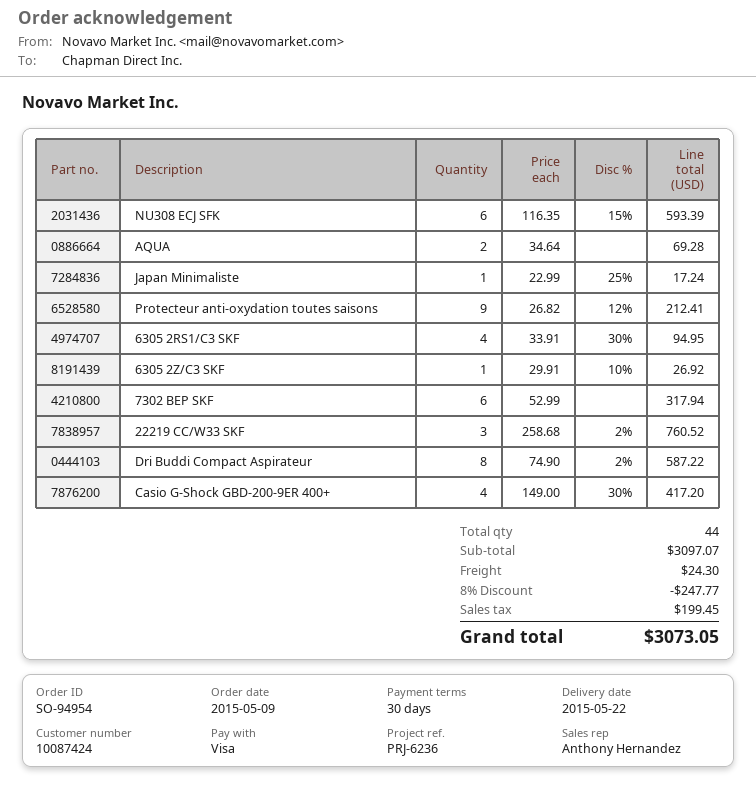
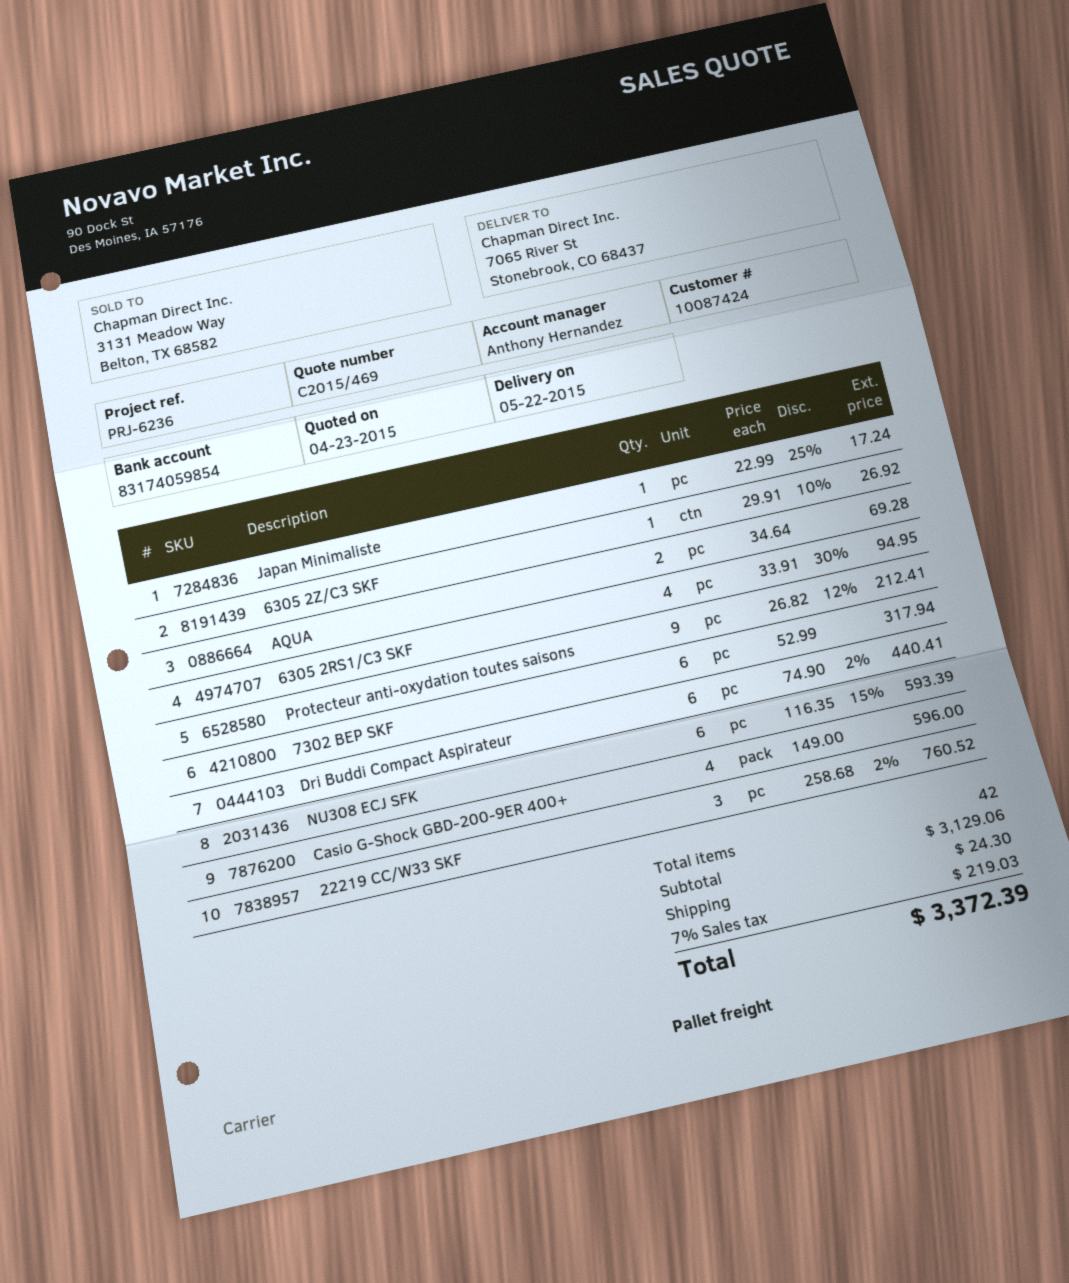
Dri Buddi Compact Aspirateur: 8 x 74.90 - 2% = 587.22 -> 6 x 74.90 - 2% = 440.41
Casio G-Shock GBD-200-9ER 400+: 4 x 149.00 - 30% = 417.20 -> 4 x 149.00 = 596.00
total quantity: 44 -> 42
subtotal: 3097.07 -> 3129.06
discount: 8% = 247.77 -> none
tax: 199.45 -> 219.03
total: 3073.05 -> 3372.39

